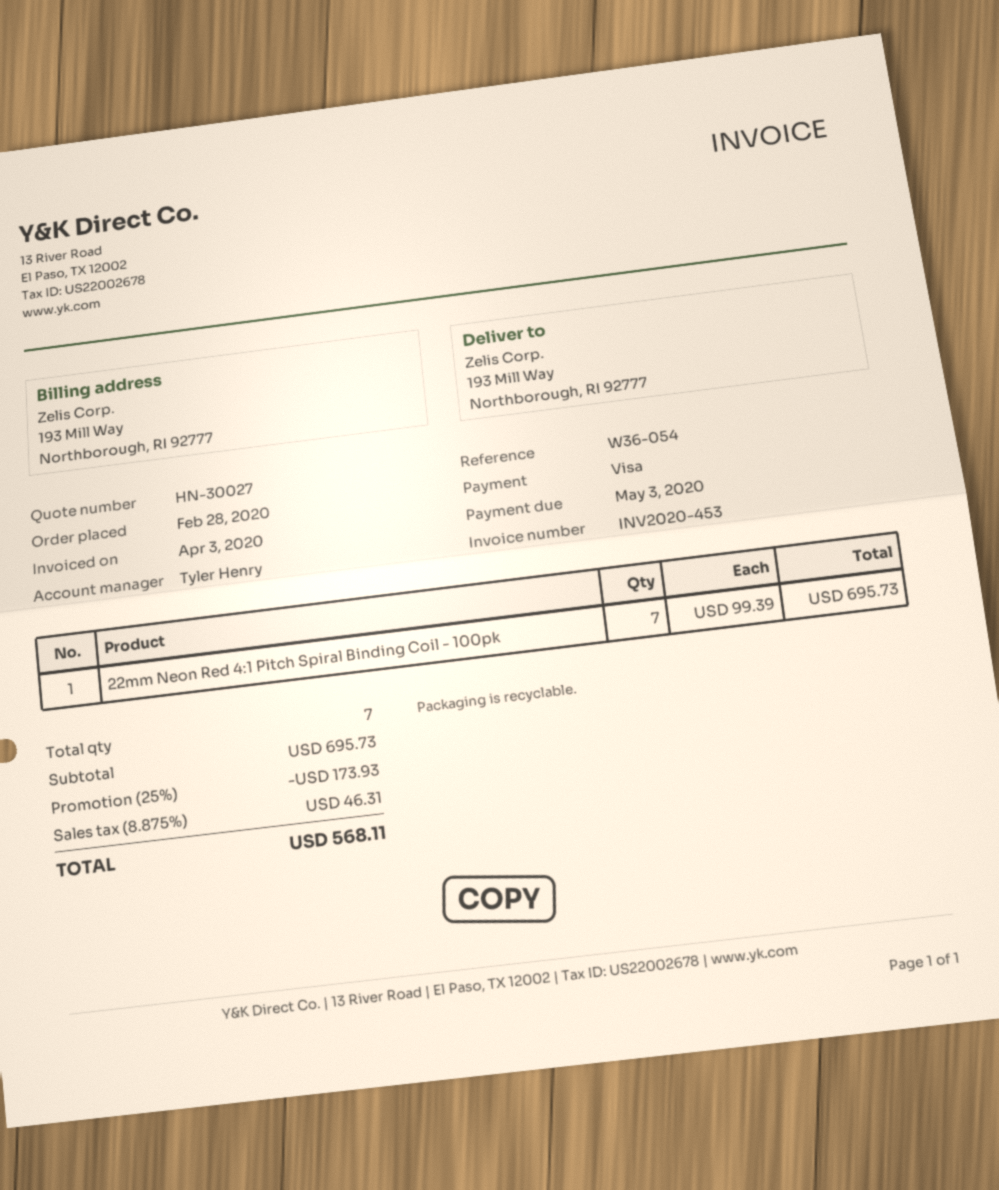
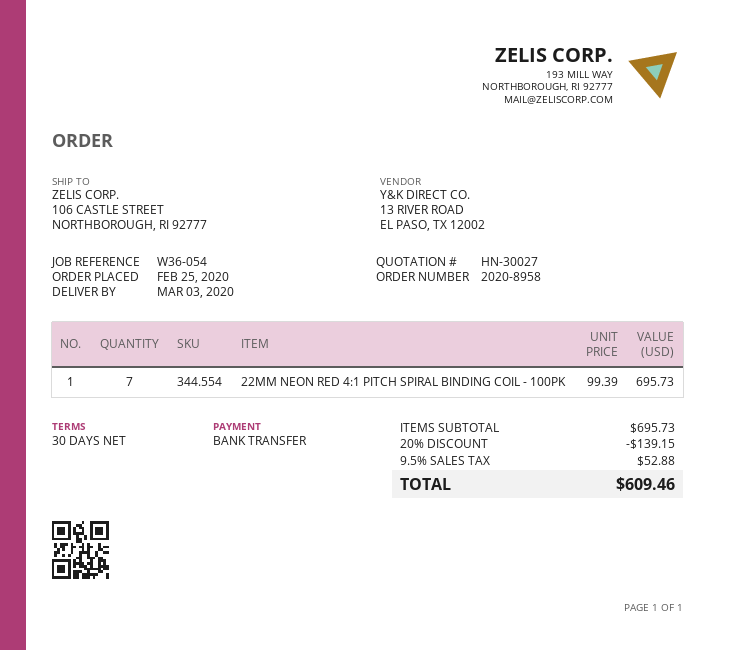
order date: 2020-02-28 -> 2020-02-25
payment method: Visa -> bank transfer
ship to: 193 Mill Way, Northborough, RI 92777 -> 106 CASTLE STREET, NORTHBOROUGH, RI 92777
discount: 25% = 173.93 -> 20% = 139.15
tax: 8.875% = 46.31 -> 9.5% = 52.88
total: 568.11 -> 609.46

